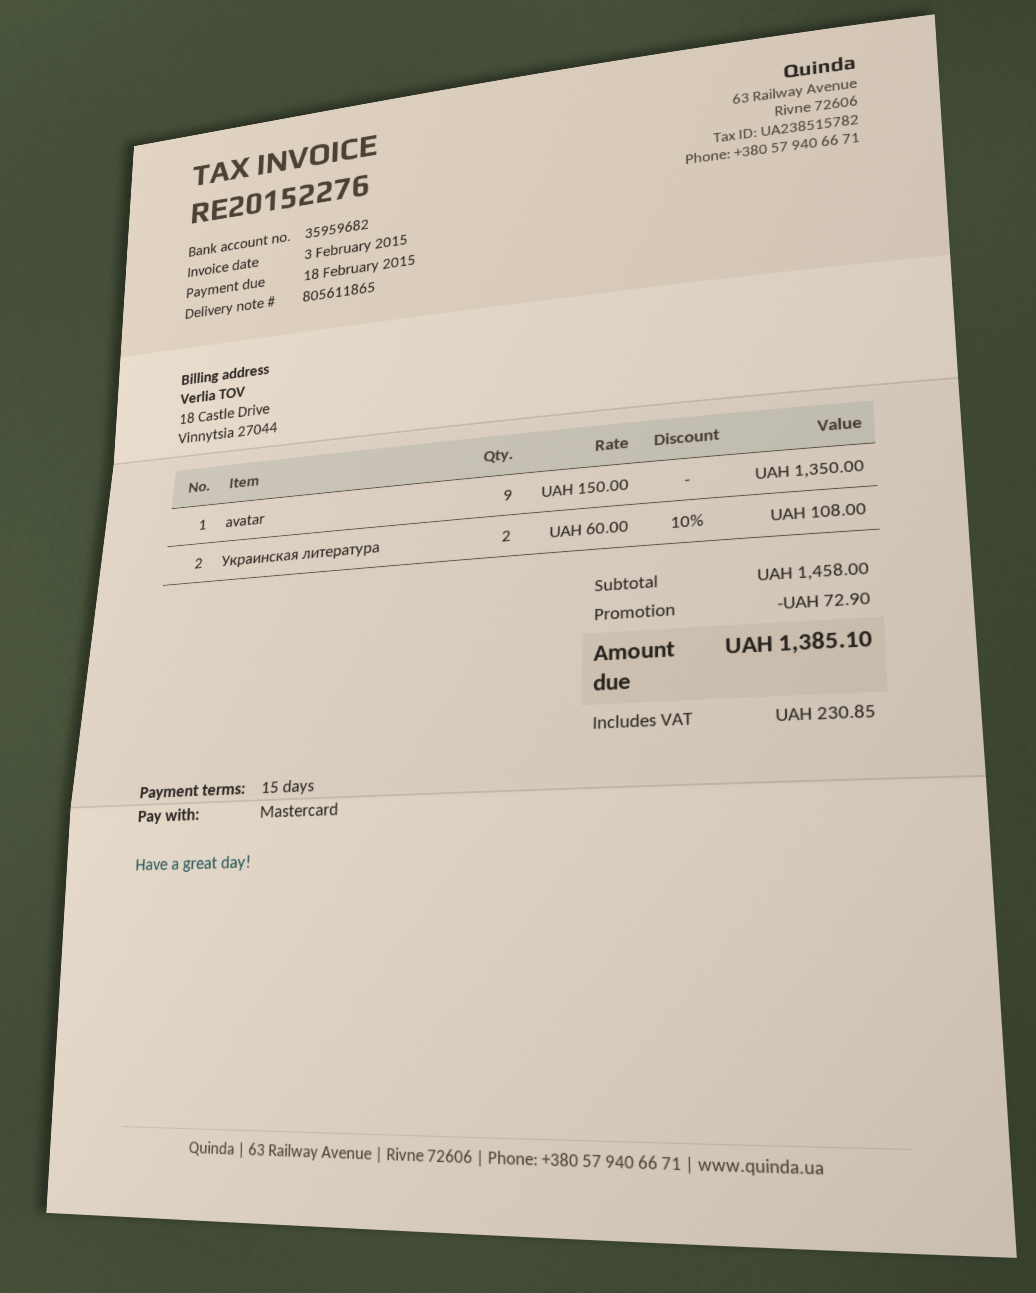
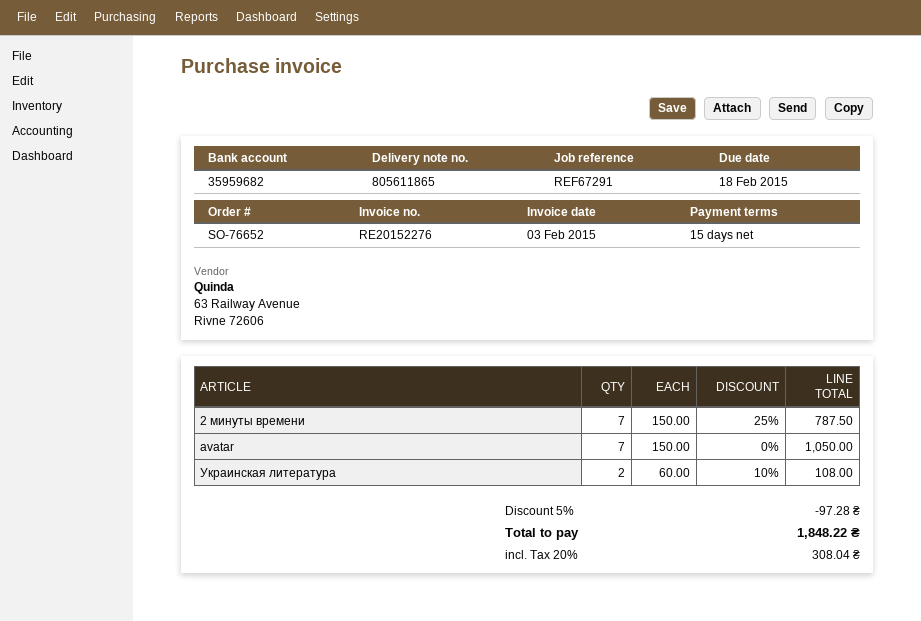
avatar: 9 x 150.00 = 1350.00 -> 7 x 150.00 = 1050.00
2 минуты времени: none -> 7 x 150.00 - 25% = 787.50
discount: 72.90 -> 97.28
tax: 230.85 -> 308.04
total: 1385.10 -> 1848.22

